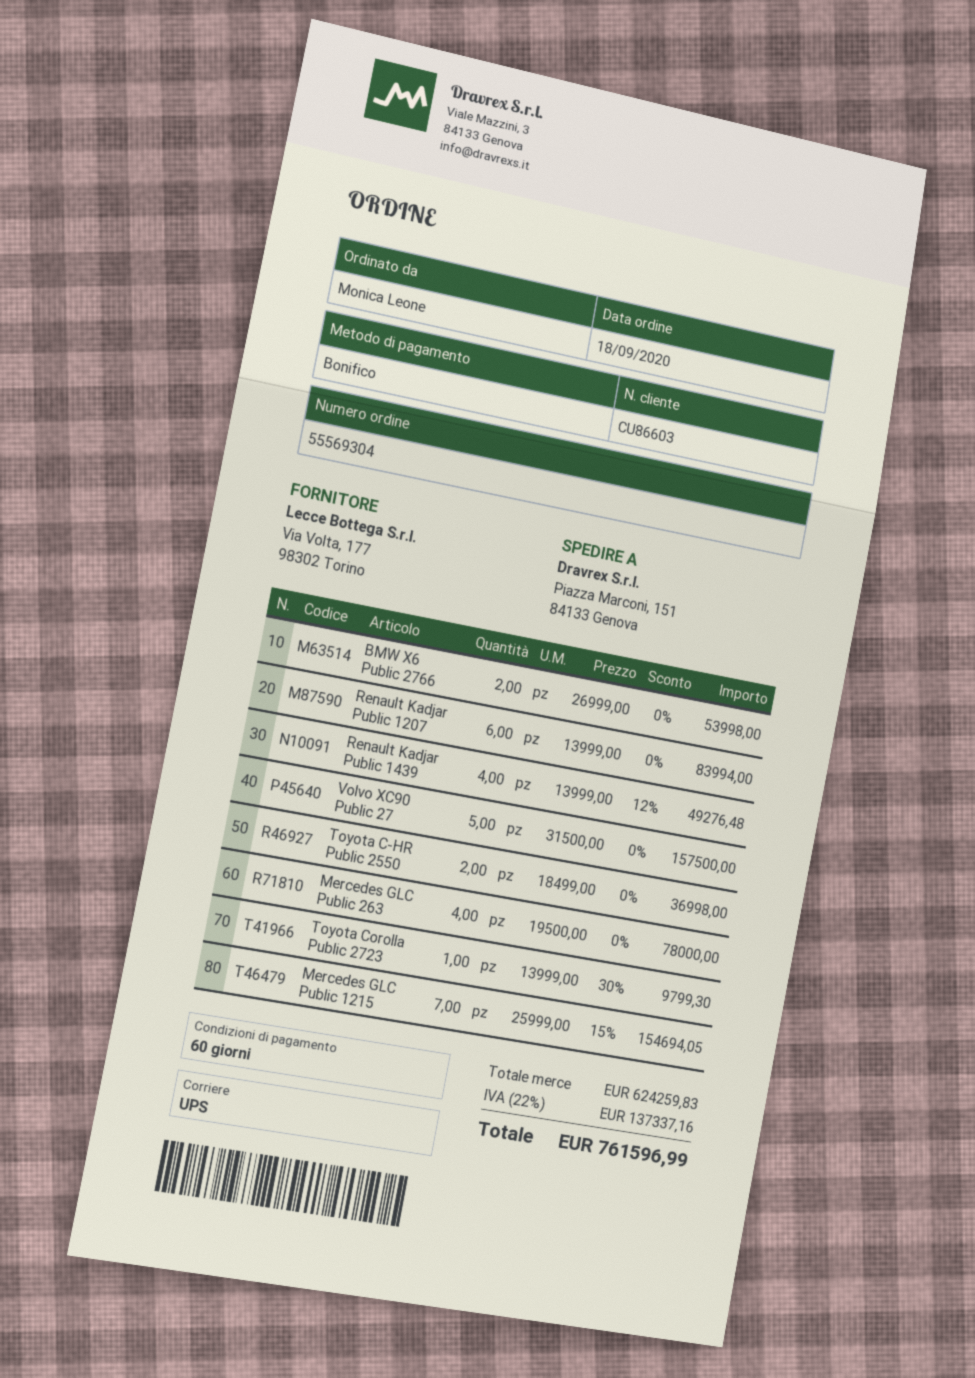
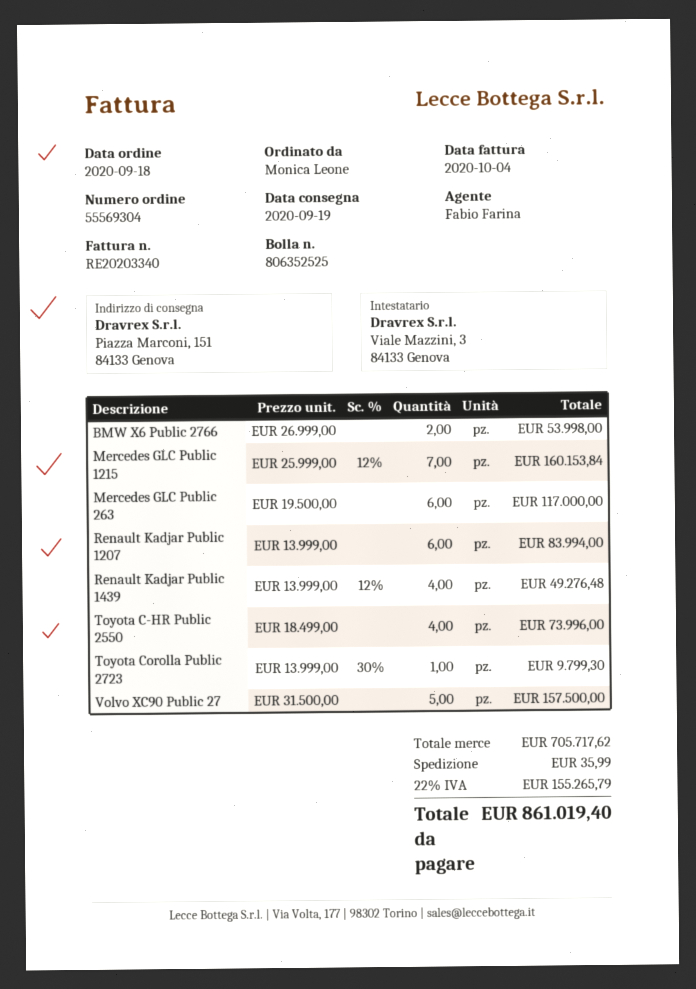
Toyota C-HR Public 2550: 2 x 18499.00 = 36998.00 -> 4 x 18499.00 = 73996.00
Mercedes GLC Public 263: 4 x 19500.00 = 78000.00 -> 6 x 19500.00 = 117000.00
Mercedes GLC Public 1215: 7 x 25999.00 - 15% = 154694.05 -> 7 x 25999.00 - 12% = 160153.84
subtotal: 624259.83 -> 705717.62
shipping: none -> 35.99
tax: 22% = 137337.16 -> 22% = 155265.79
total: 761596.99 -> 861019.40

